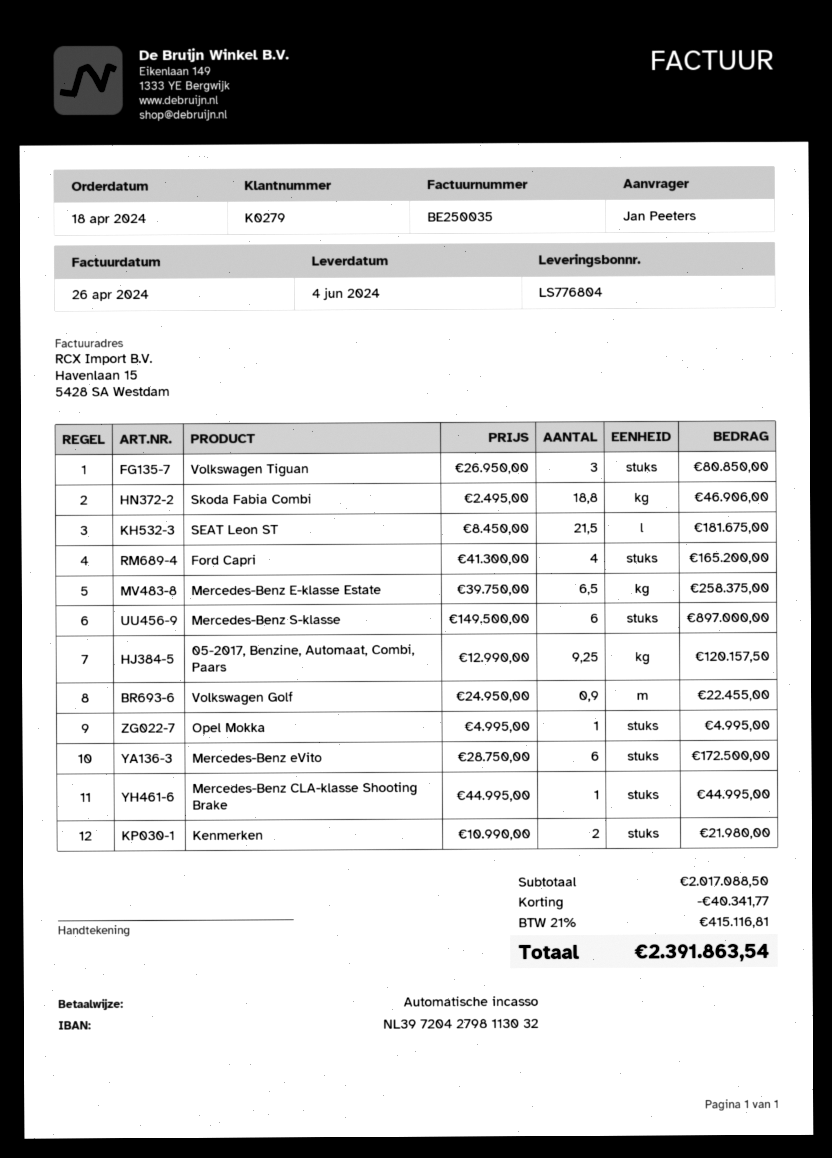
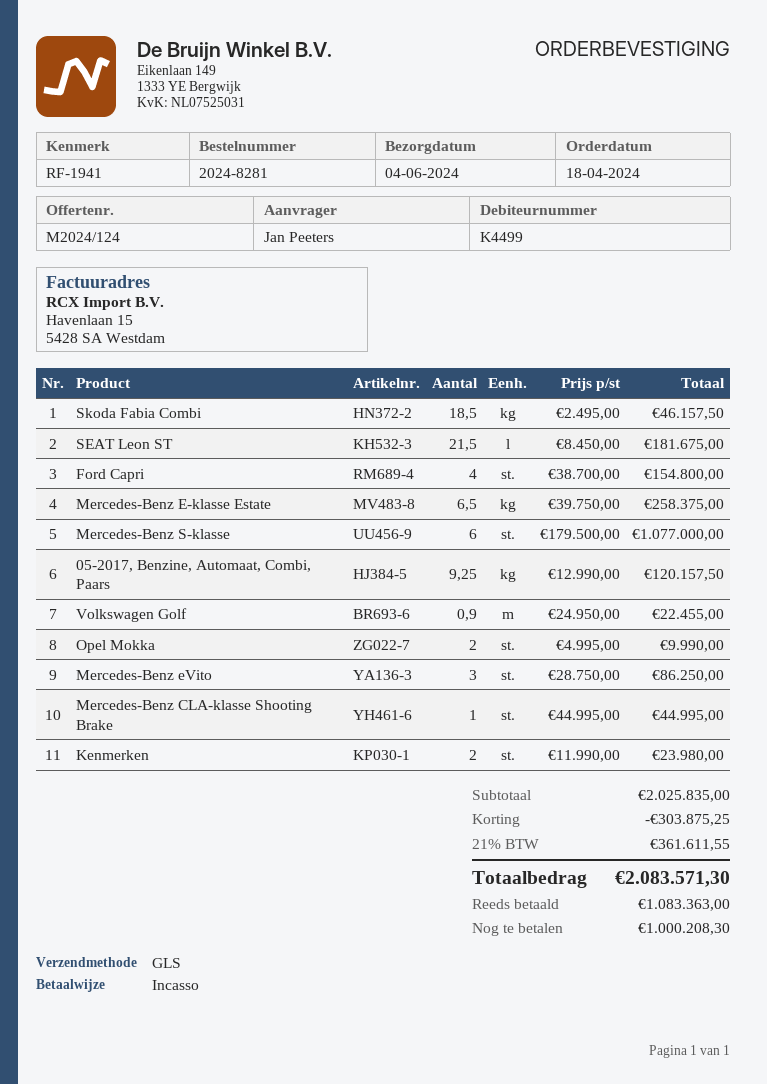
customer number: K0279 -> K4499
Volkswagen Tiguan: 3 x 26950.00 = 80850.00 -> none
Skoda Fabia Combi: 18.8 x 2495.00 = 46906.00 -> 18.5 x 2495.00 = 46157.50
Ford Capri: 4 x 41300.00 = 165200.00 -> 4 x 38700.00 = 154800.00
Mercedes-Benz S-klasse: 6 x 149500.00 = 897000.00 -> 6 x 179500.00 = 1077000.00
Opel Mokka: 1 x 4995.00 = 4995.00 -> 2 x 4995.00 = 9990.00
Mercedes-Benz eVito: 6 x 28750.00 = 172500.00 -> 3 x 28750.00 = 86250.00
Kenmerken: 2 x 10990.00 = 21980.00 -> 2 x 11990.00 = 23980.00
subtotal: 2017088.50 -> 2025835.00
discount: 40341.77 -> 303875.25
tax: 21% = 415116.81 -> 21% = 361611.55
total: 2391863.54 -> 2083571.30

